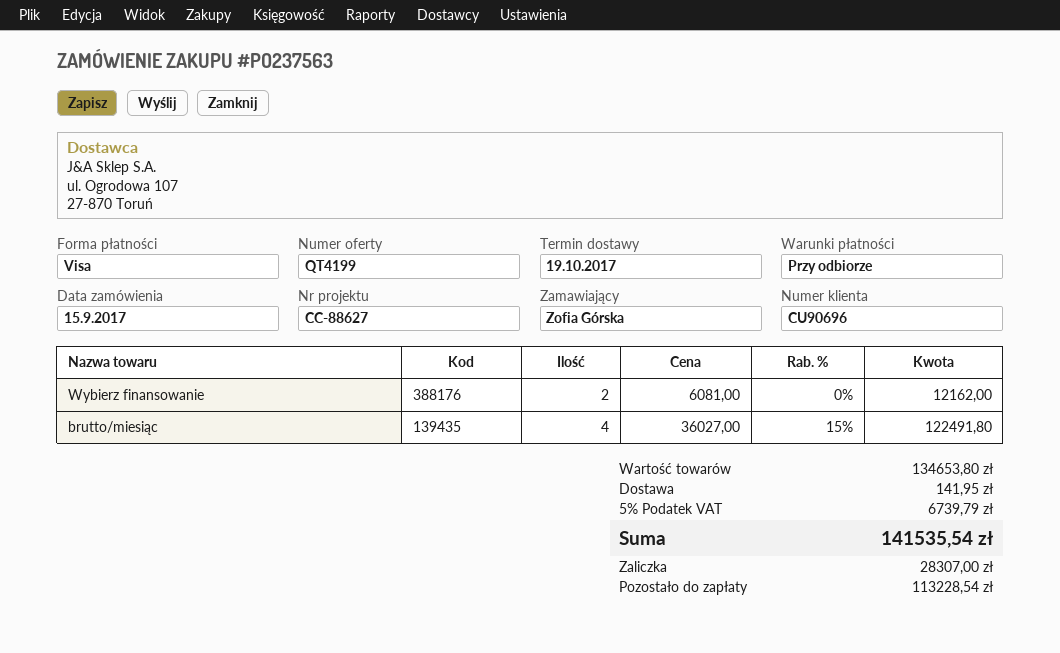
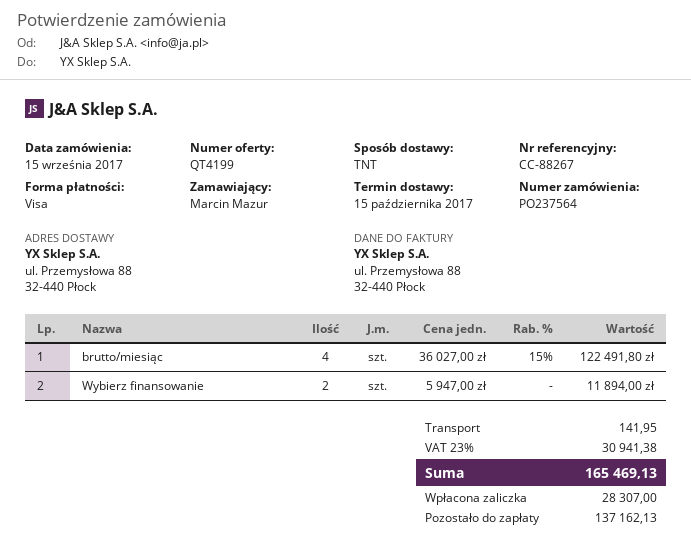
order number: PO237563 -> PO237564
delivery date: 2017-10-19 -> 2017-10-15
reference: CC-88627 -> CC-88267
ordered by: Zofia Górska -> Marcin Mazur
Wybierz finansowanie: 2 x 6081.00 = 12162.00 -> 2 x 5947.00 = 11894.00
tax: 5% = 6739.79 -> 23% = 30941.38
total: 141535.54 -> 165469.13
balance: 113228.54 -> 137162.13

